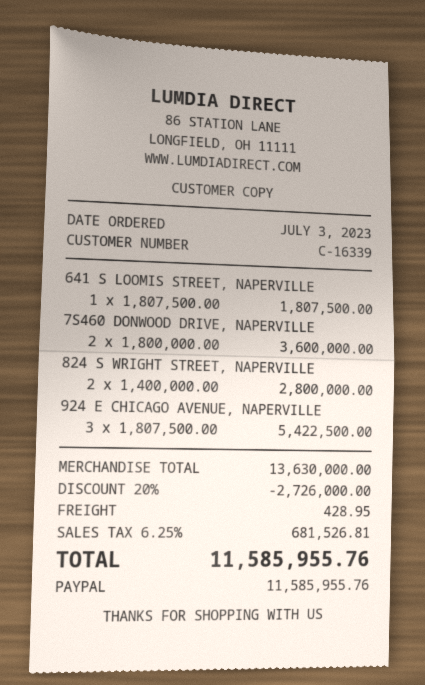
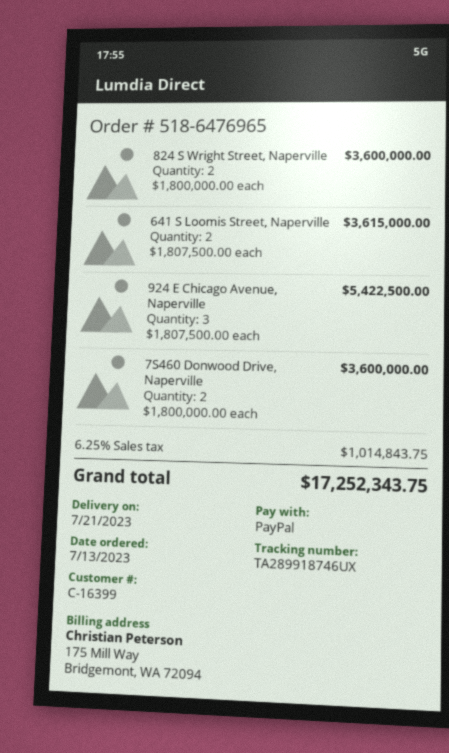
order date: 2023-07-03 -> 2023-07-13
customer number: C-16339 -> C-16399
641 S LOOMIS STREET, NAPERVILLE: 1 x 1807500.00 = 1807500.00 -> 2 x 1807500.00 = 3615000.00
824 S WRIGHT STREET, NAPERVILLE: 2 x 1400000.00 = 2800000.00 -> 2 x 1800000.00 = 3600000.00
discount: 20% = 2726000.00 -> none
shipping: 428.95 -> none
tax: 6.25% = 681526.81 -> 6.25% = 1014843.75
total: 11585955.76 -> 17252343.75

